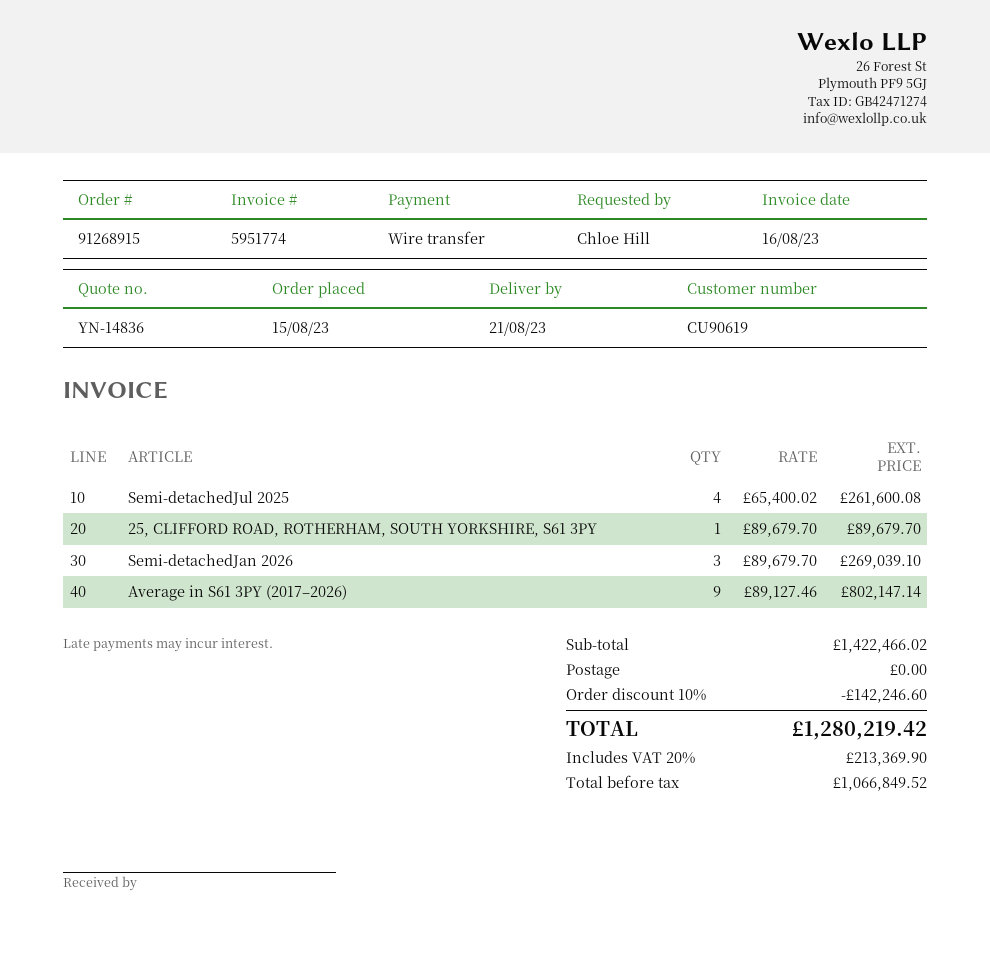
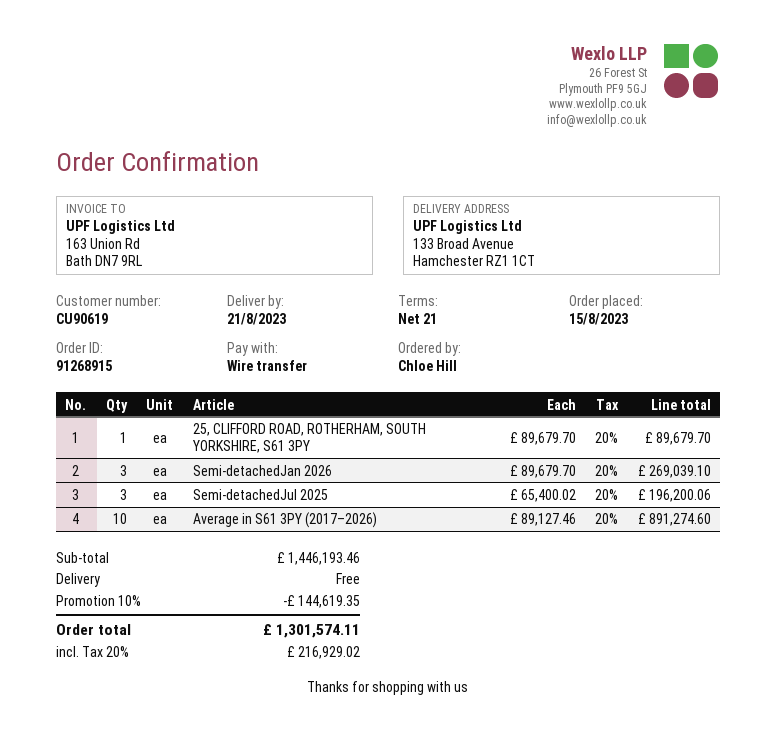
Semi-detachedJul 2025: 4 x 65400.02 = 261600.08 -> 3 x 65400.02 = 196200.06
Average in S61 3PY (2017–2026): 9 x 89127.46 = 802147.14 -> 10 x 89127.46 = 891274.60
subtotal: 1422466.02 -> 1446193.46
discount: 10% = 142246.60 -> 10% = 144619.35
tax: 20% = 213369.90 -> 20% = 216929.02
total: 1280219.42 -> 1301574.11

